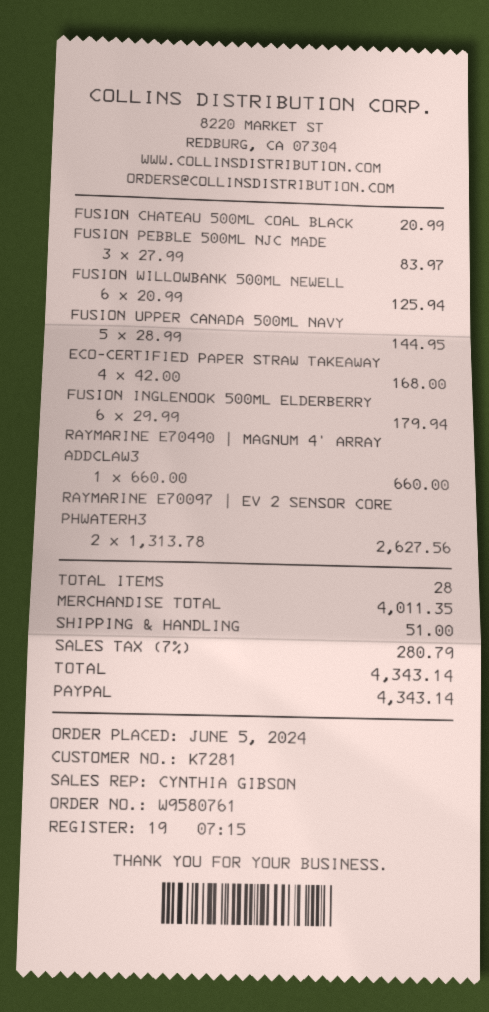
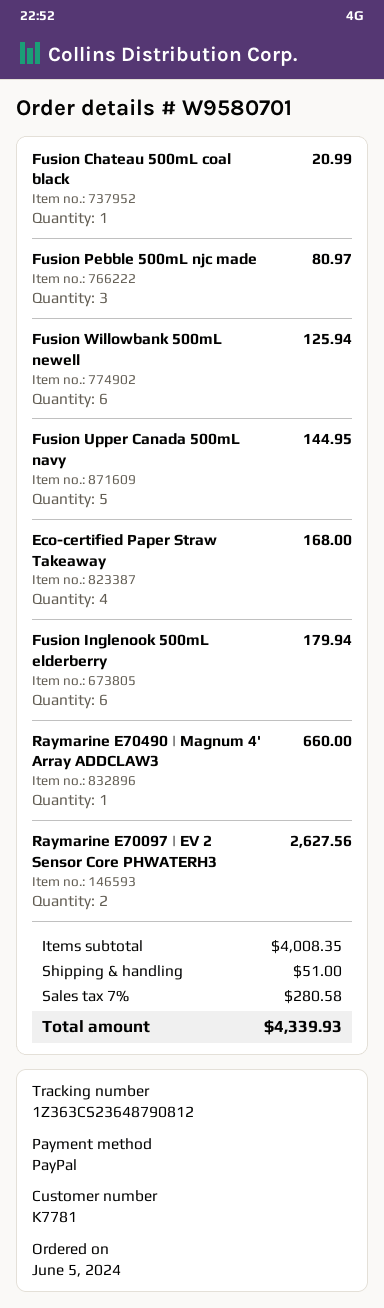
order number: W9580761 -> W9580701
customer number: K7281 -> K7781
FUSION PEBBLE 500ML NJC MADE: 3 for 83.97 -> 3 for 80.97
subtotal: 4011.35 -> 4008.35
tax: 7% = 280.79 -> 7% = 280.58
total: 4343.14 -> 4339.93

